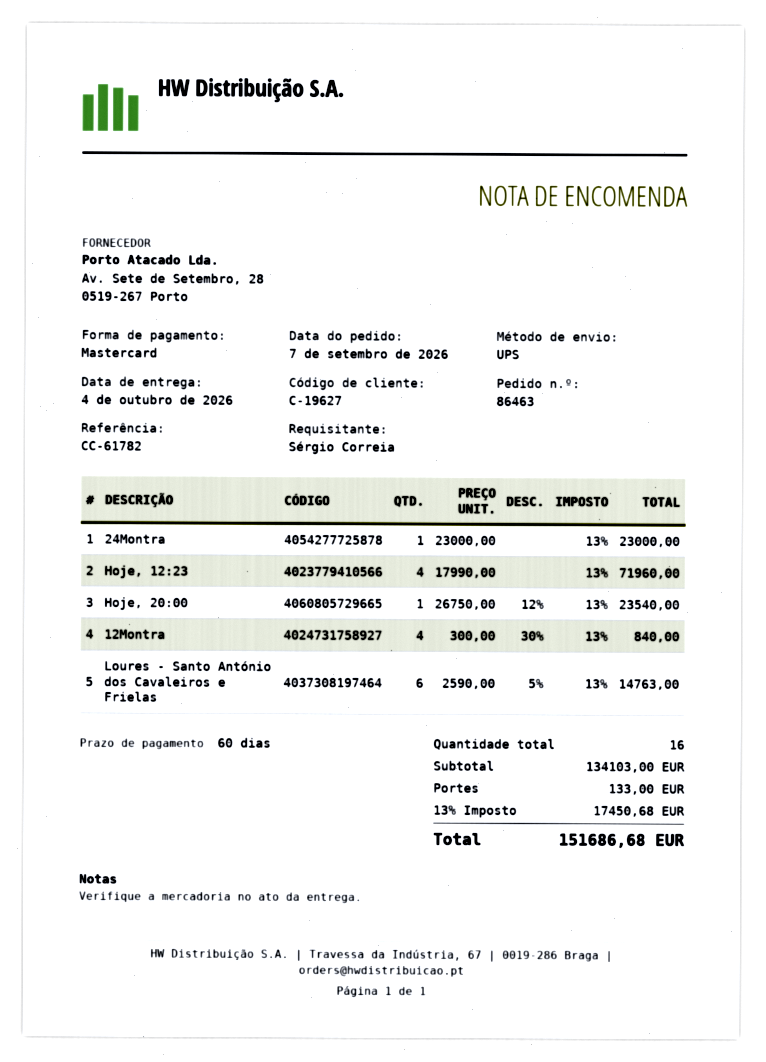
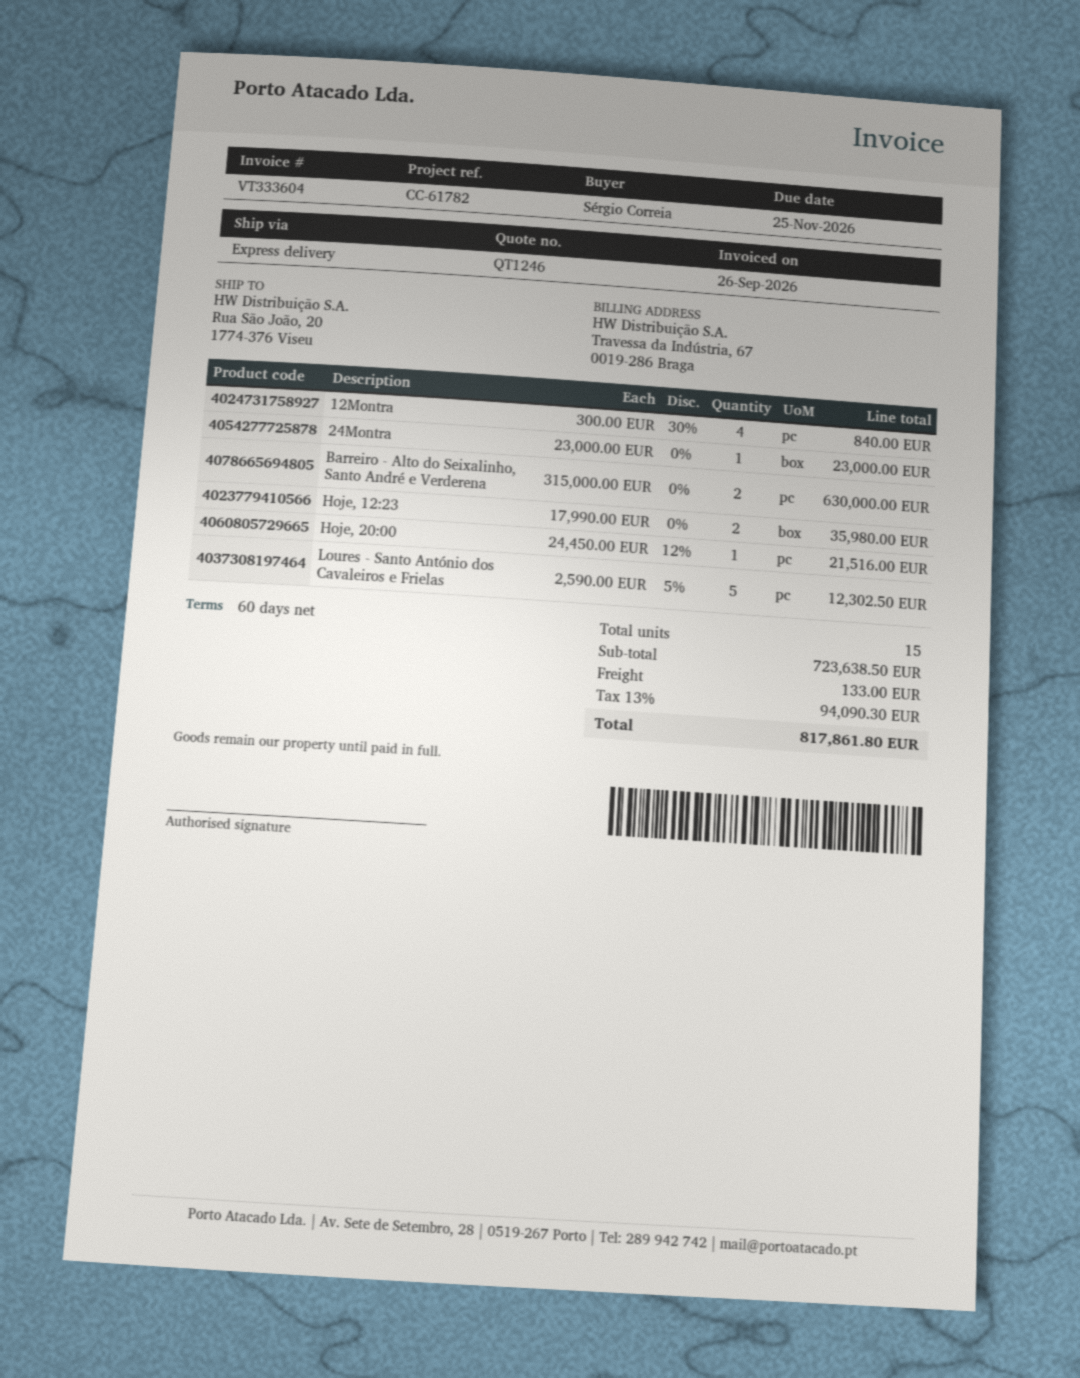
shipping method: UPS -> express
Hoje, 12:23: 4 x 17990.00 = 71960.00 -> 2 x 17990.00 = 35980.00
Hoje, 20:00: 1 x 26750.00 - 12% = 23540.00 -> 1 x 24450.00 - 12% = 21516.00
Loures - Santo António dos Cavaleiros e Frielas: 6 x 2590.00 - 5% = 14763.00 -> 5 x 2590.00 - 5% = 12302.50
Barreiro - Alto do Seixalinho, Santo André e Verderena: none -> 2 x 315000.00 = 630000.00
total quantity: 16 -> 15
subtotal: 134103.00 -> 723638.50
tax: 13% = 17450.68 -> 13% = 94090.30
total: 151686.68 -> 817861.80

